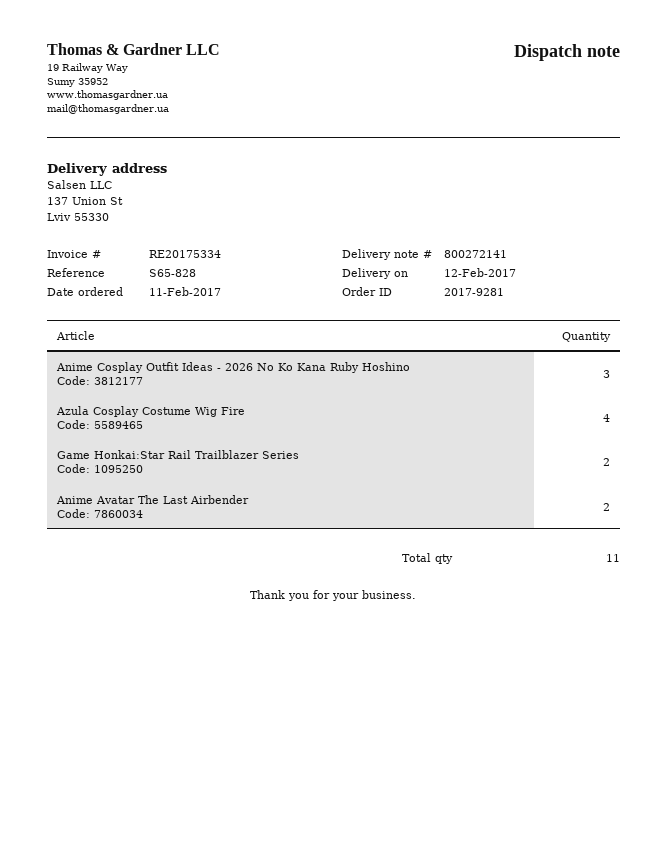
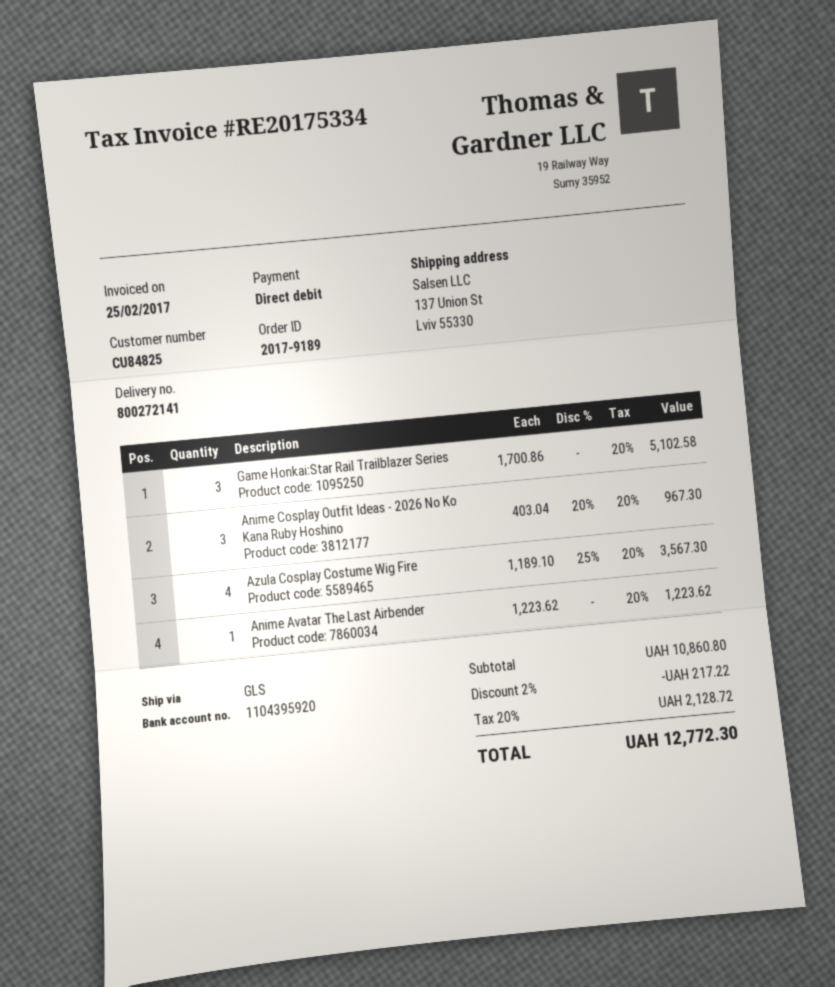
order number: 2017-9281 -> 2017-9189
Game Honkai:Star Rail Trailblazer Series: 2 -> 3
Anime Avatar The Last Airbender: 2 -> 1

